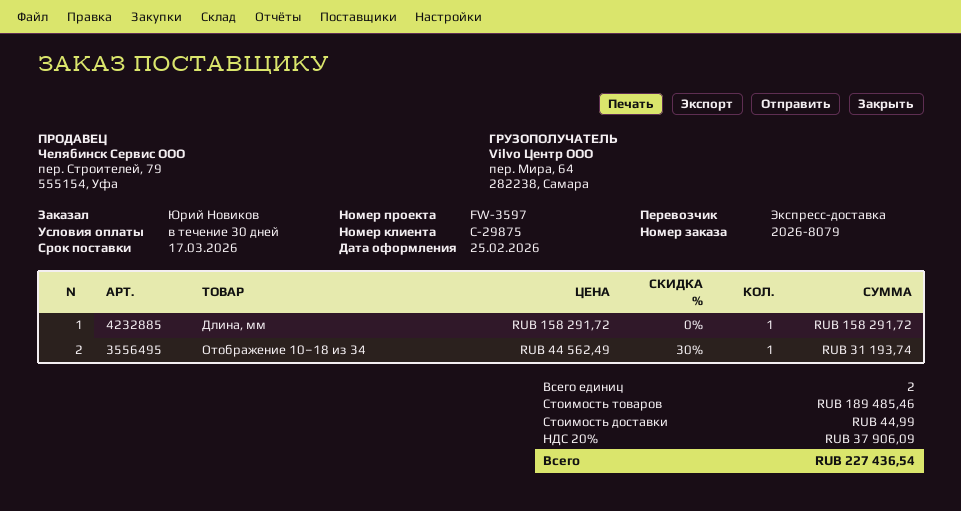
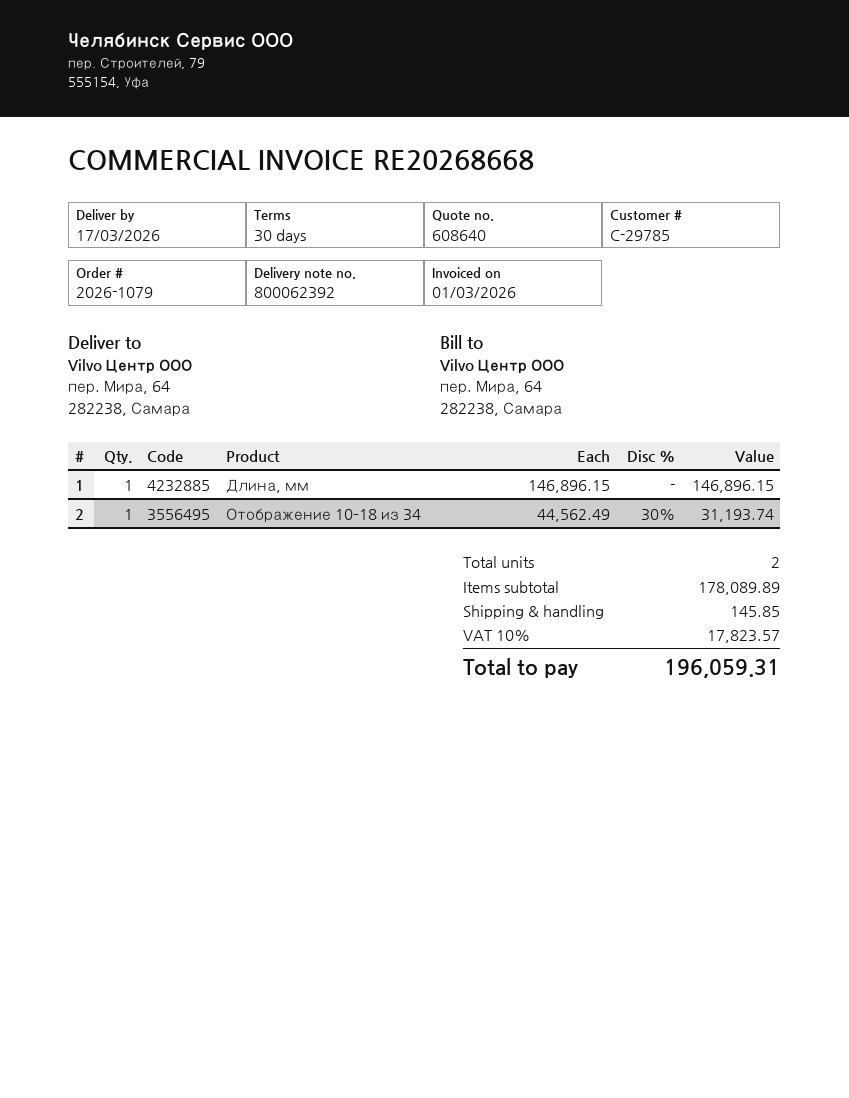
order number: 2026-8079 -> 2026-1079
customer number: C-29875 -> C-29785
Длина, мм: 1 x 158291.72 = 158291.72 -> 1 x 146896.15 = 146896.15
subtotal: 189485.46 -> 178089.89
shipping: 44.99 -> 145.85
tax: 20% = 37906.09 -> 10% = 17823.57
total: 227436.54 -> 196059.31

